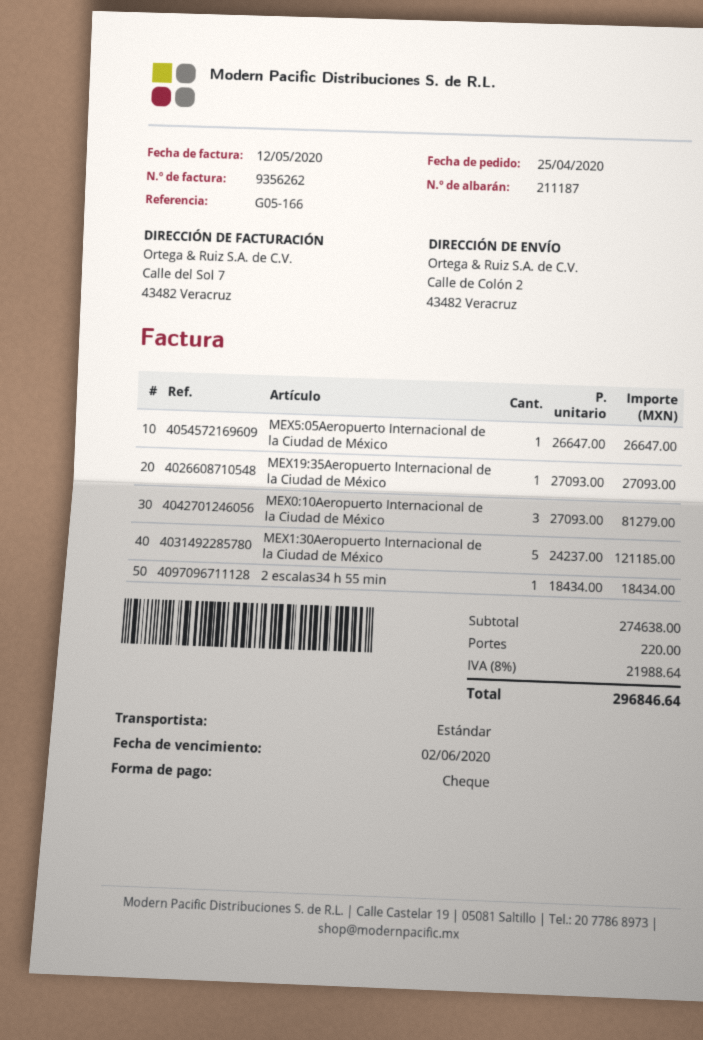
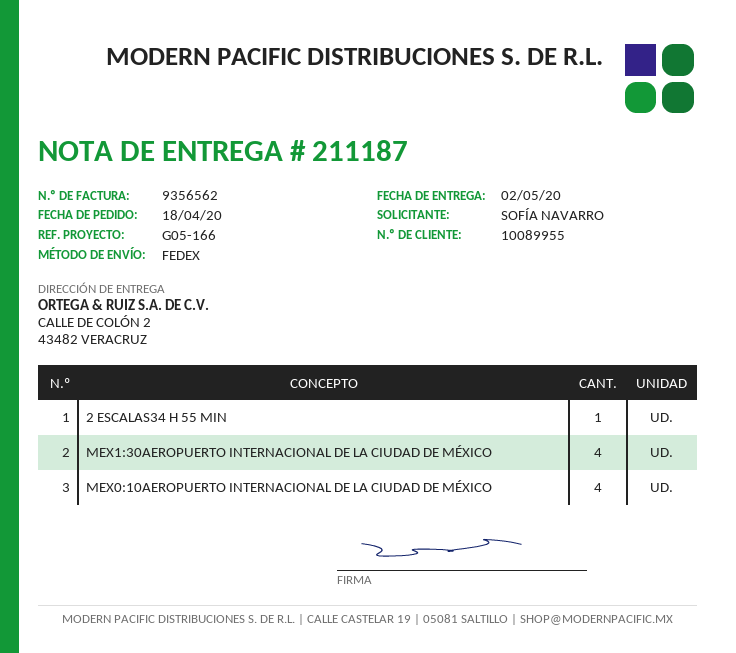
order date: 2020-04-25 -> 2020-04-18
invoice number: 9356262 -> 9356562
shipping method: standard -> FedEx
MEX5:05Aeropuerto Internacional de la Ciudad de México: 1 -> none
MEX19:35Aeropuerto Internacional de la Ciudad de México: 1 -> none
MEX0:10Aeropuerto Internacional de la Ciudad de México: 3 -> 4
MEX1:30Aeropuerto Internacional de la Ciudad de México: 5 -> 4

